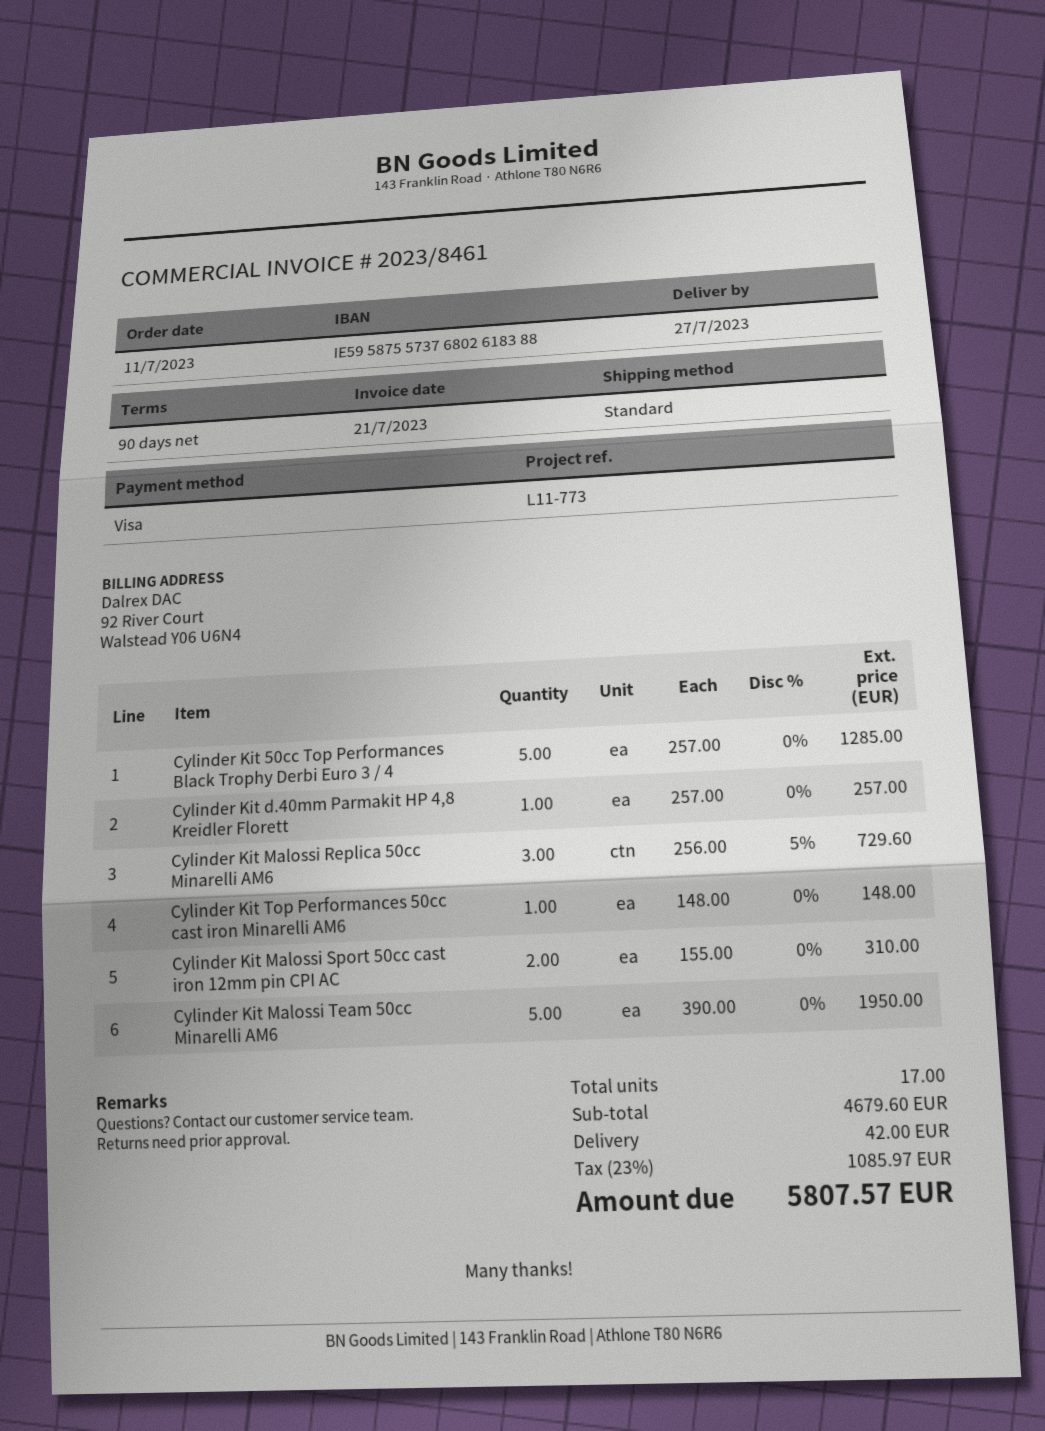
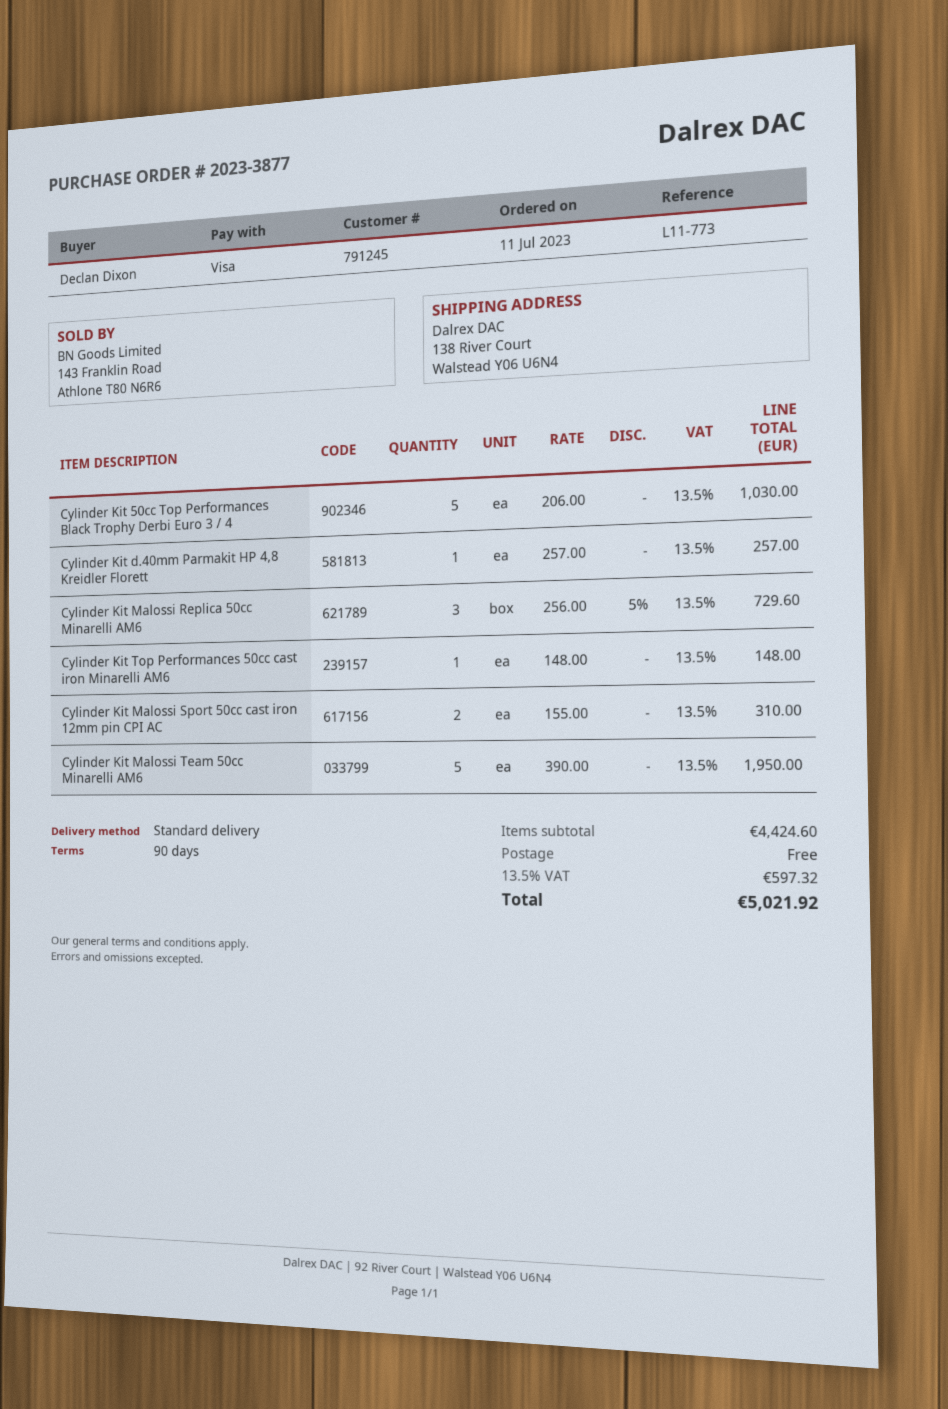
Cylinder Kit 50cc Top Performances Black Trophy Derbi Euro 3 / 4: 5 x 257.00 = 1285.00 -> 5 x 206.00 = 1030.00
subtotal: 4679.60 -> 4424.60
shipping: 42.00 -> 0.00
tax: 23% = 1085.97 -> 13.5% = 597.32
total: 5807.57 -> 5021.92

